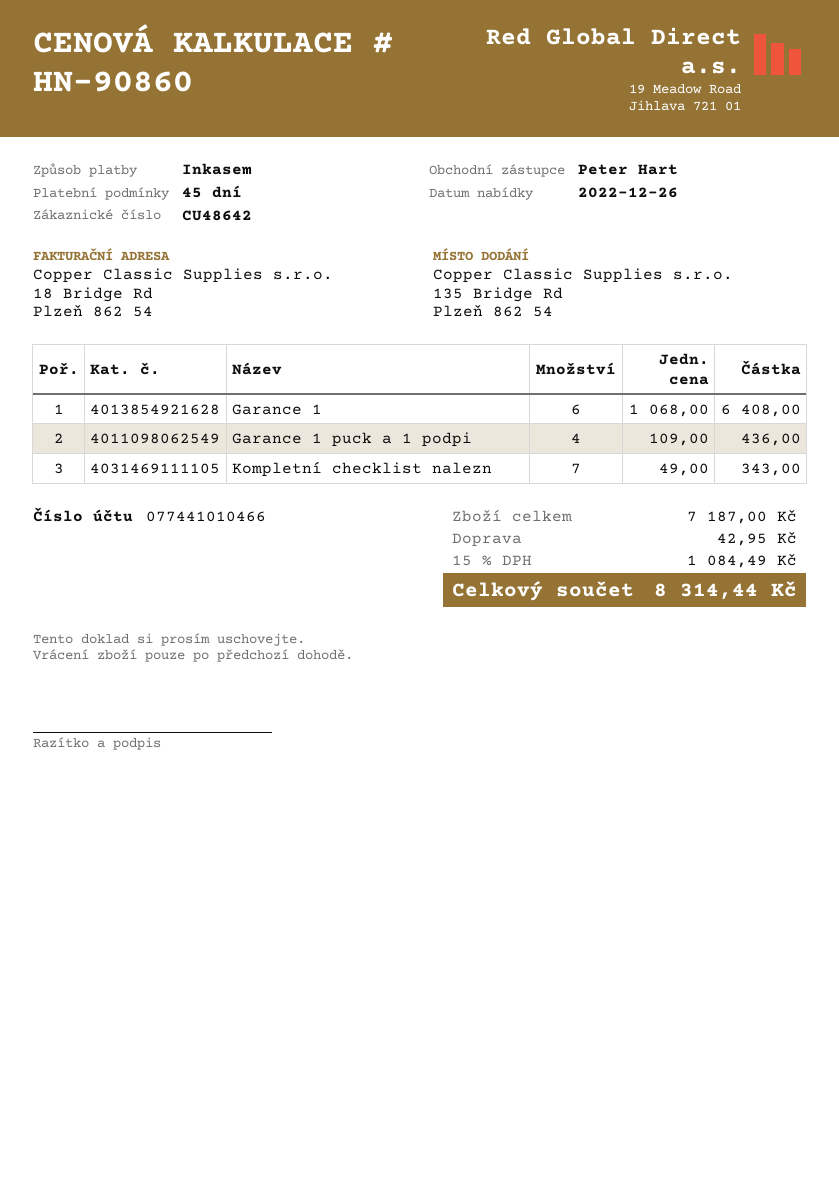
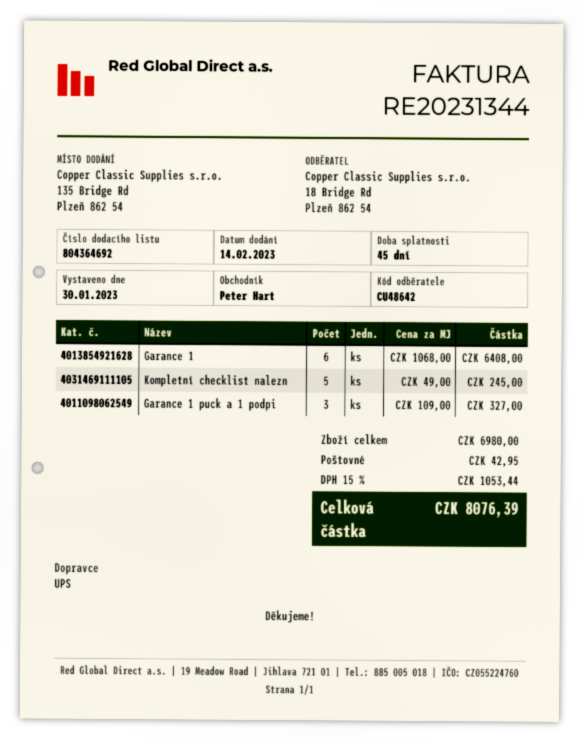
Garance 1 puck a 1 podpi: 4 x 109.00 = 436.00 -> 3 x 109.00 = 327.00
Kompletní checklist nalezn: 7 x 49.00 = 343.00 -> 5 x 49.00 = 245.00
subtotal: 7187.00 -> 6980.00
tax: 15% = 1084.49 -> 15% = 1053.44
total: 8314.44 -> 8076.39

